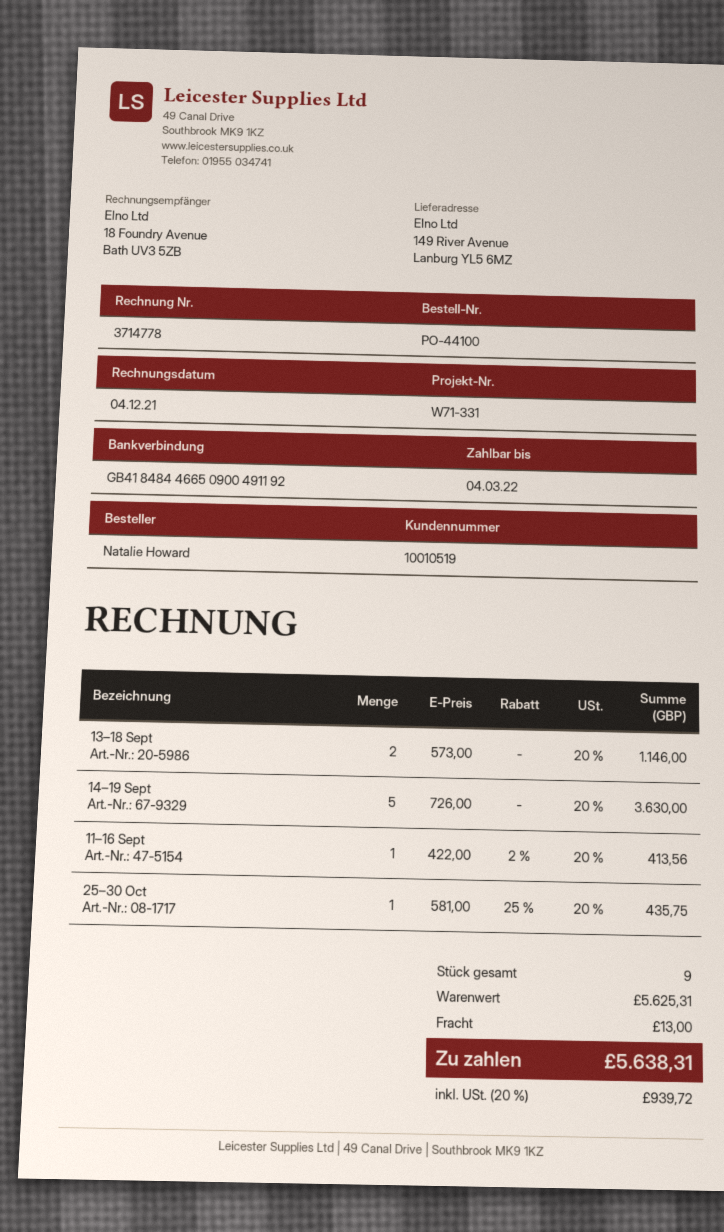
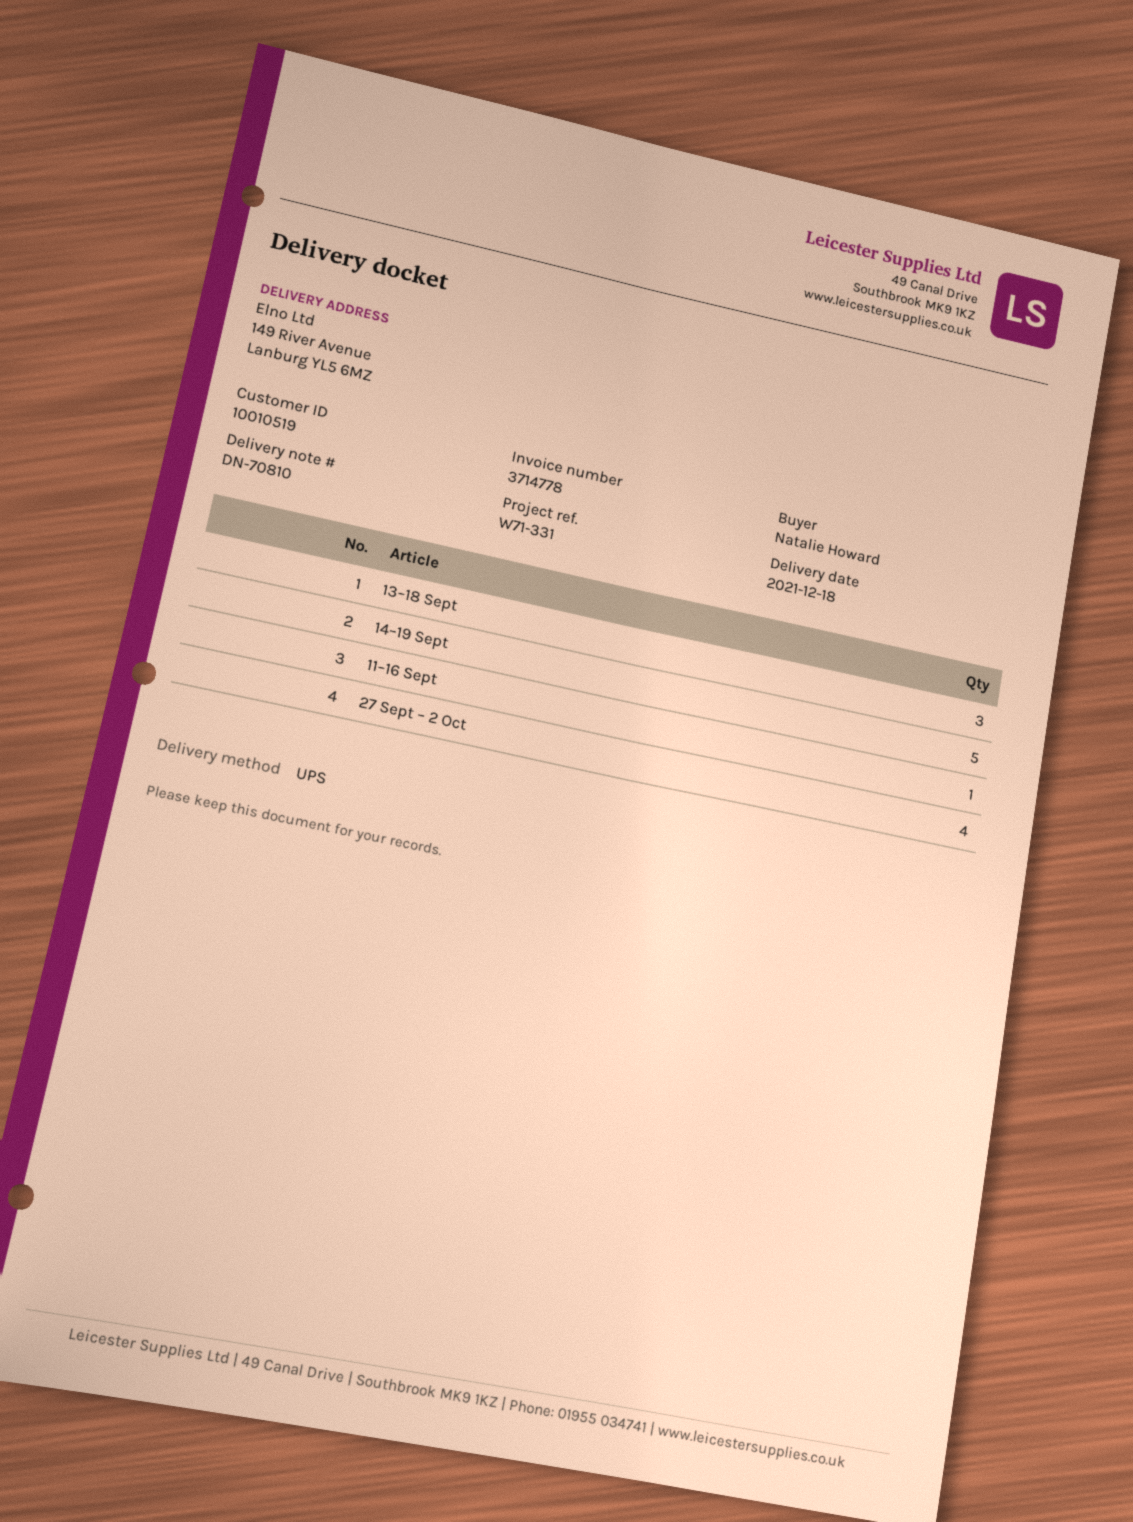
13–18 Sept: 2 -> 3
25–30 Oct: 1 -> none
27 Sept – 2 Oct: none -> 4

